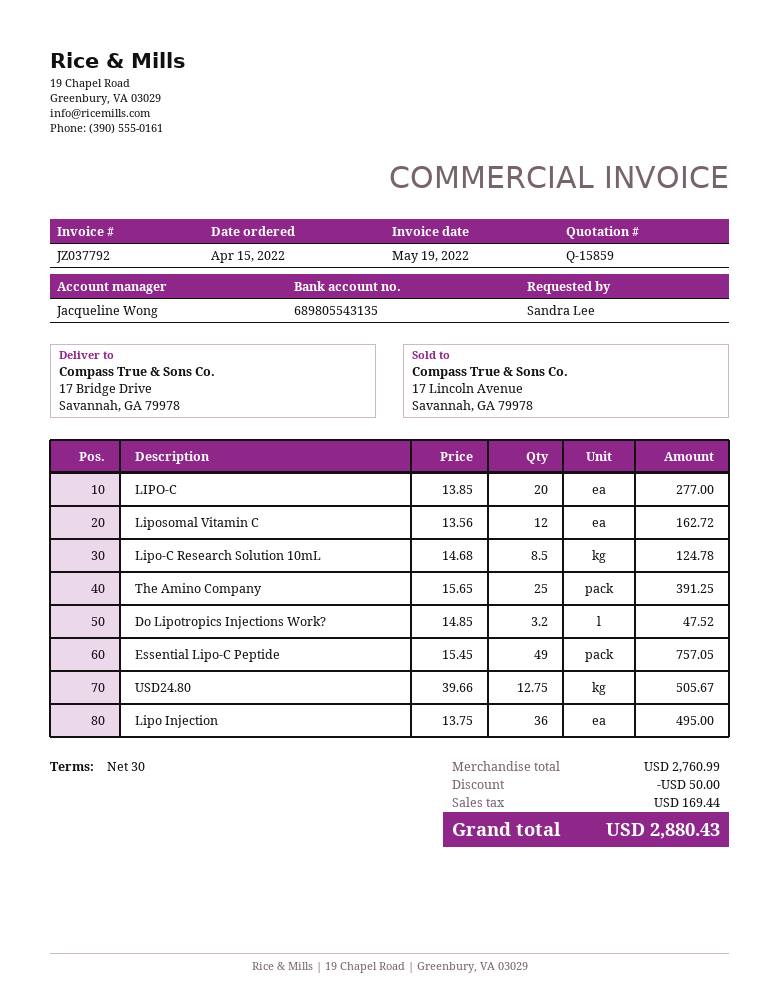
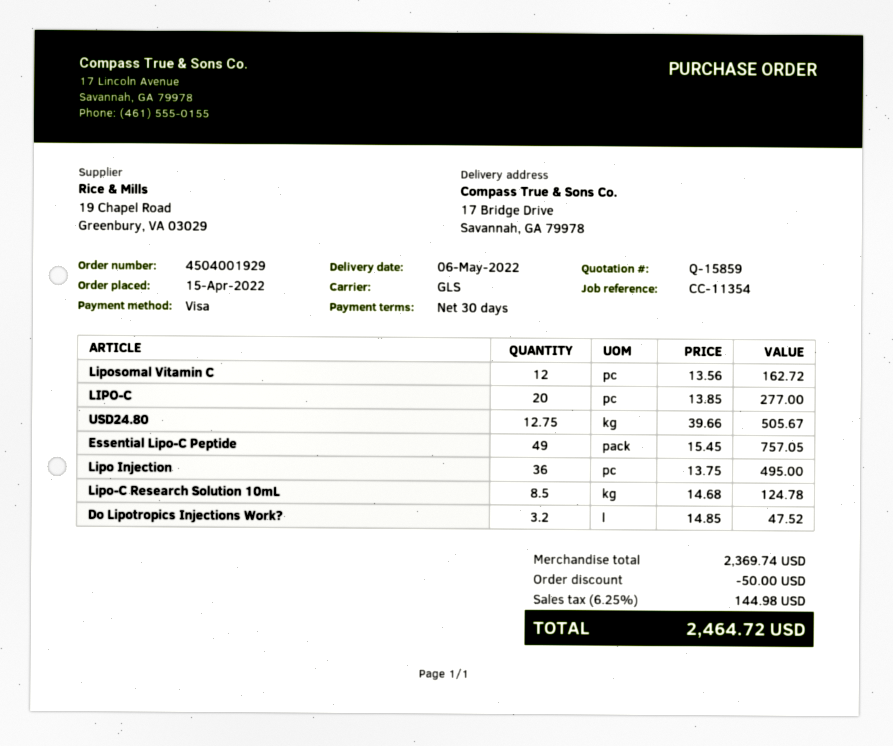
The Amino Company: 25 x 15.65 = 391.25 -> none
subtotal: 2760.99 -> 2369.74
tax: 169.44 -> 144.98
total: 2880.43 -> 2464.72

